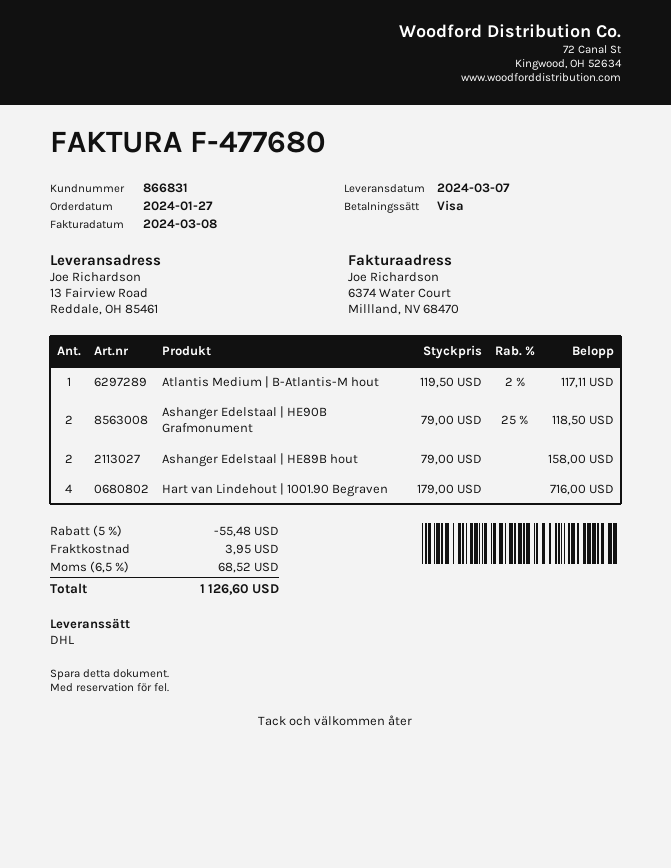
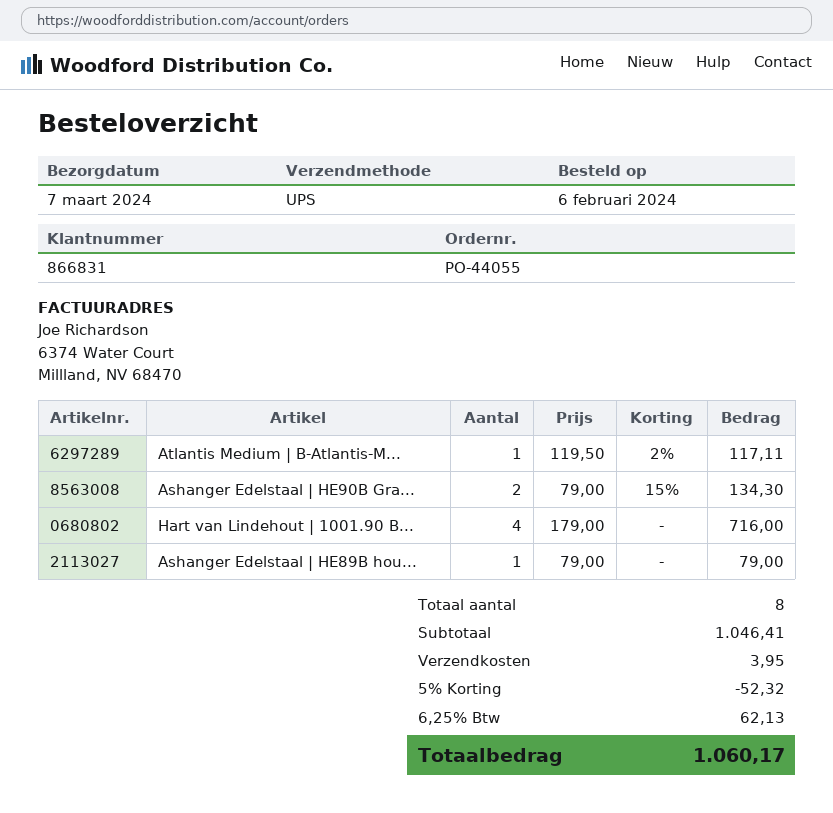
order date: 2024-01-27 -> 2024-02-06
shipping method: DHL -> UPS
Ashanger Edelstaal | HE90B Grafmonument: 2 x 79.00 - 25% = 118.50 -> 2 x 79.00 - 15% = 134.30
Ashanger Edelstaal | HE89B hout: 2 x 79.00 = 158.00 -> 1 x 79.00 = 79.00
discount: 5% = 55.48 -> 5% = 52.32
tax: 6.5% = 68.52 -> 6.25% = 62.13
total: 1126.60 -> 1060.17

